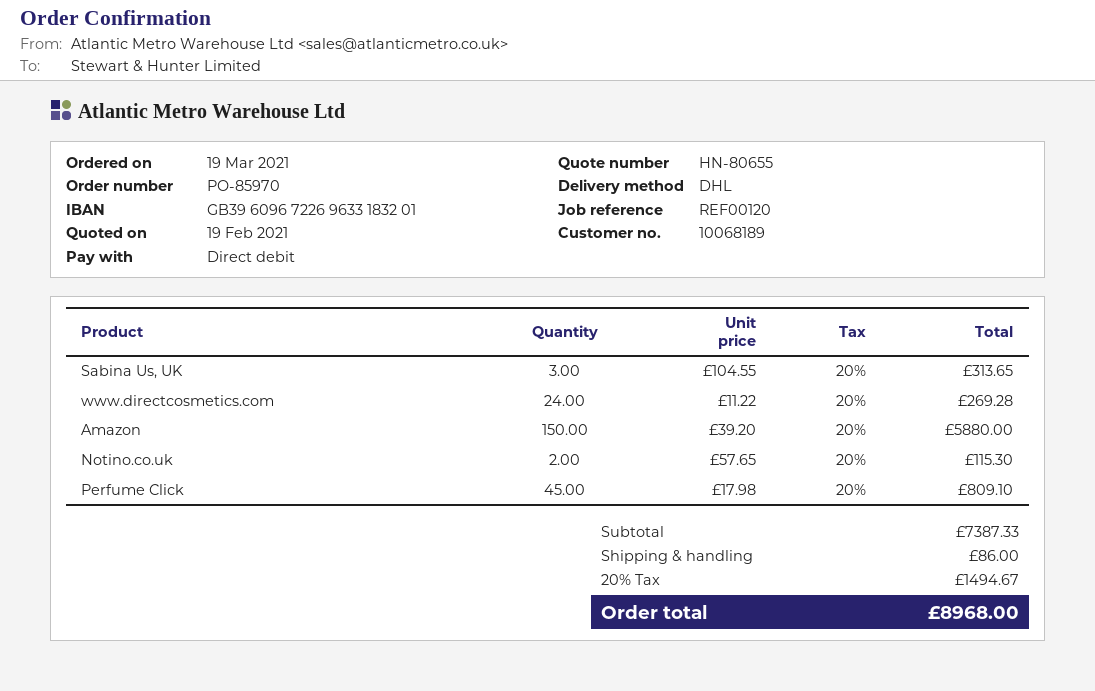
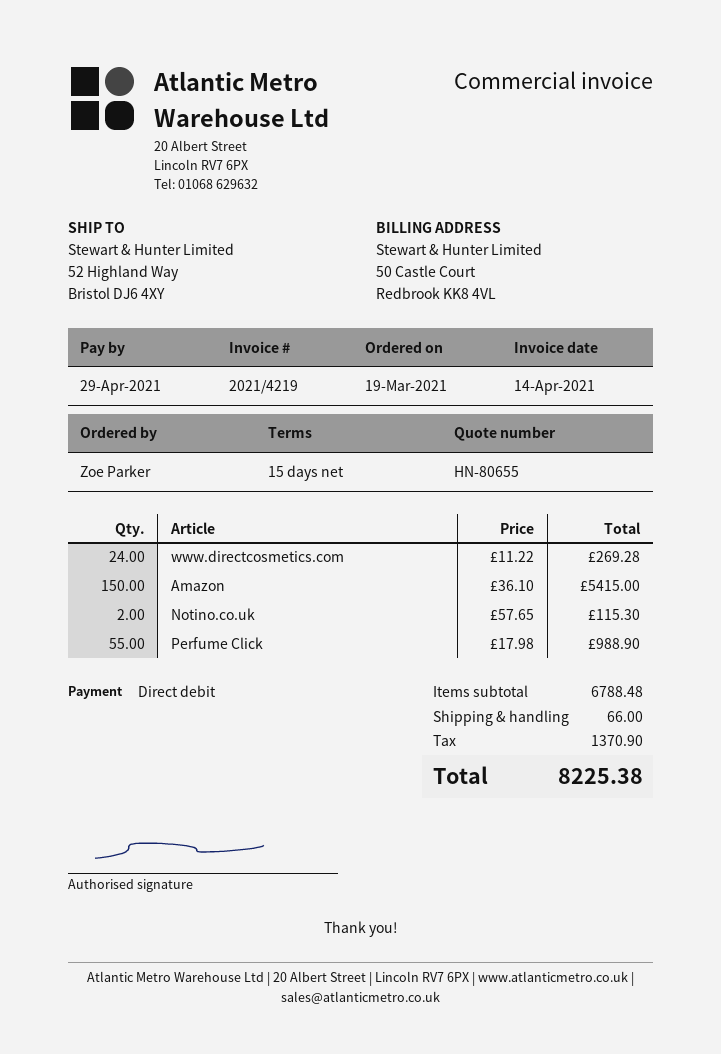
Sabina Us, UK: 3 x 104.55 = 313.65 -> none
Amazon: 150 x 39.20 = 5880.00 -> 150 x 36.10 = 5415.00
Perfume Click: 45 x 17.98 = 809.10 -> 55 x 17.98 = 988.90
subtotal: 7387.33 -> 6788.48
shipping: 86.00 -> 66.00
tax: 1494.67 -> 1370.90
total: 8968.00 -> 8225.38

